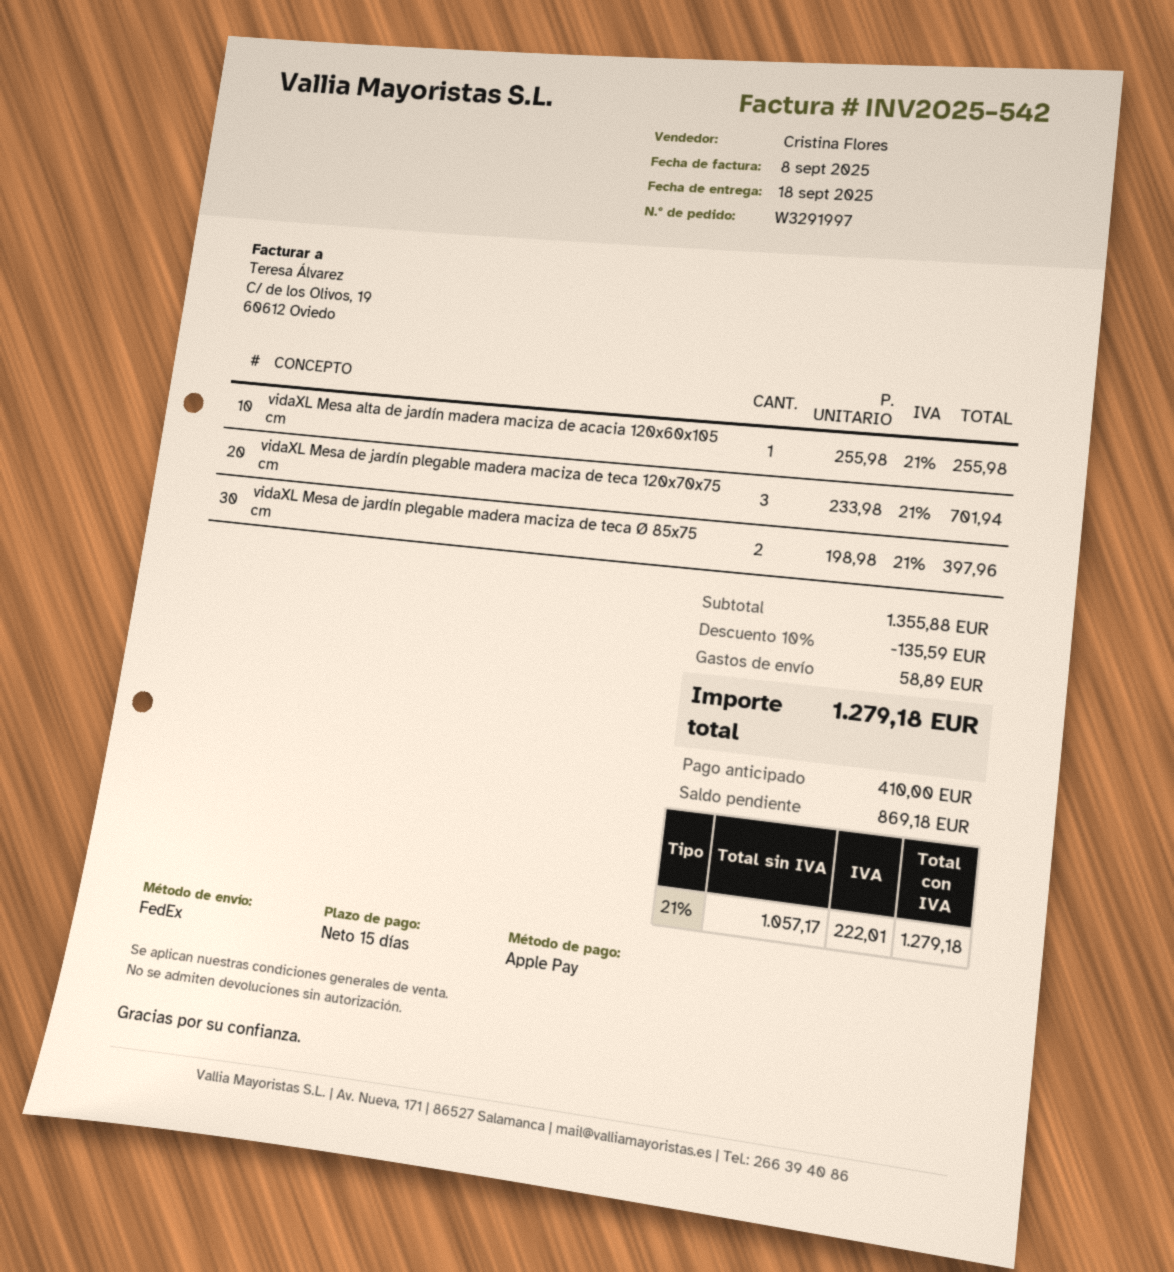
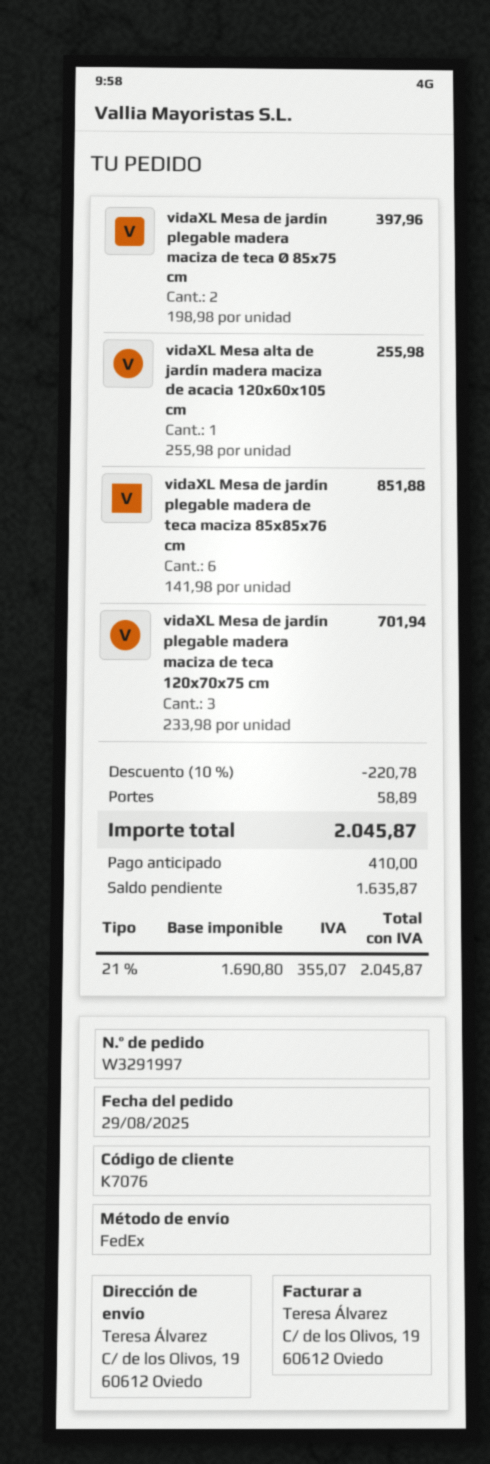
vidaXL Mesa de jardín plegable madera de teca maciza 85x85x76 cm: none -> 6 x 141.98 = 851.88
discount: 10% = 135.59 -> 10% = 220.78
net: 1057.17 -> 1690.80
tax: 21% = 222.01 -> 21% = 355.07
total: 1279.18 -> 2045.87
balance: 869.18 -> 1635.87

